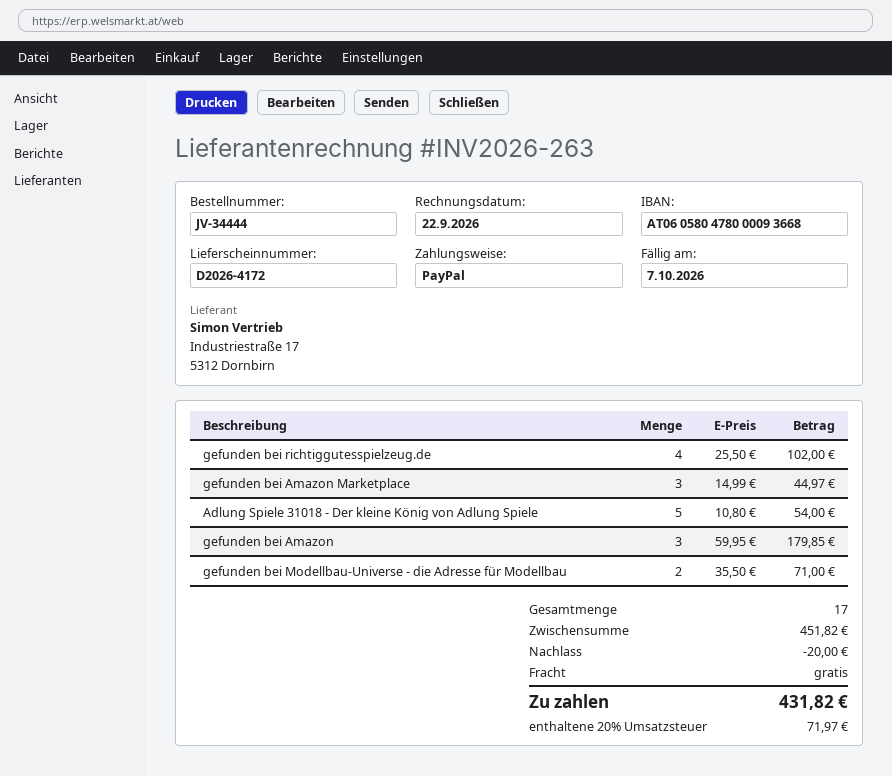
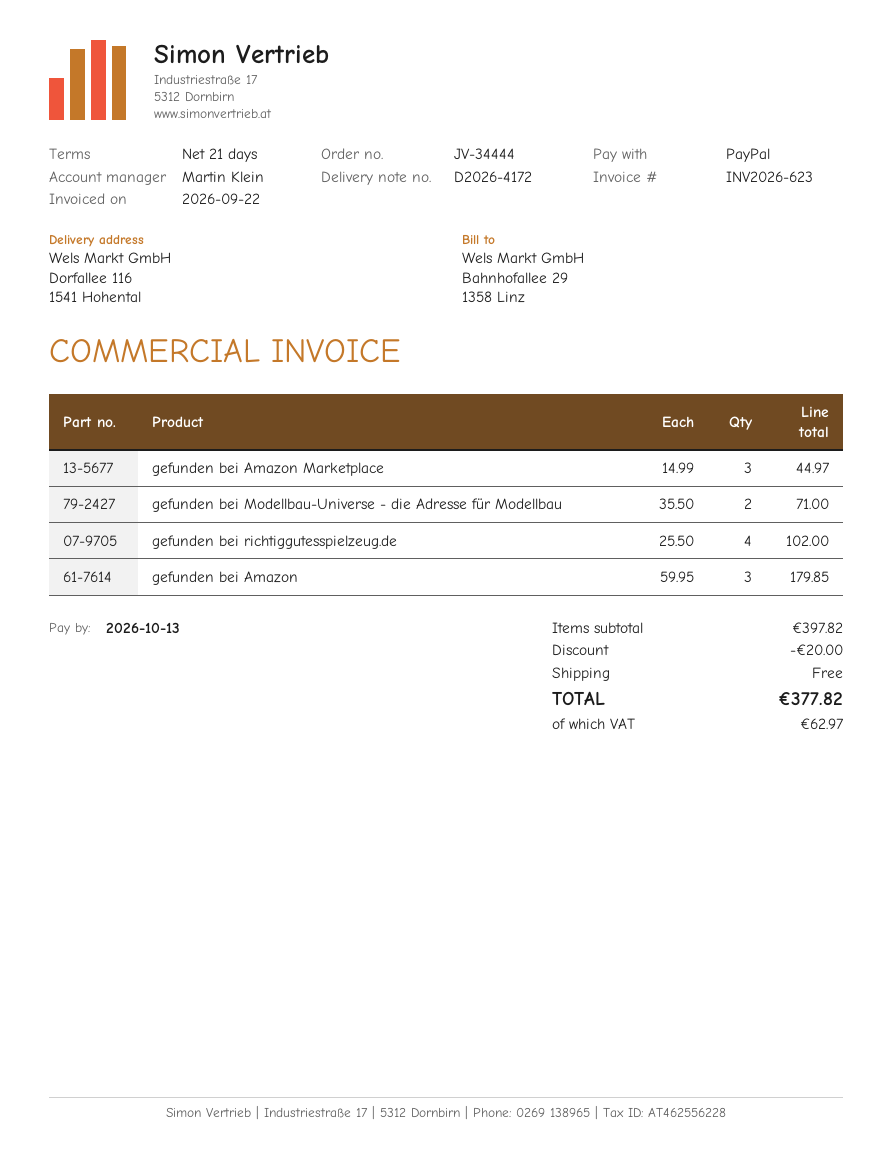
invoice number: INV2026-263 -> INV2026-623
due date: 2026-10-07 -> 2026-10-13
Adlung Spiele 31018 - Der kleine König von Adlung Spiele: 5 x 10.80 = 54.00 -> none
subtotal: 451.82 -> 397.82
tax: 71.97 -> 62.97
total: 431.82 -> 377.82

